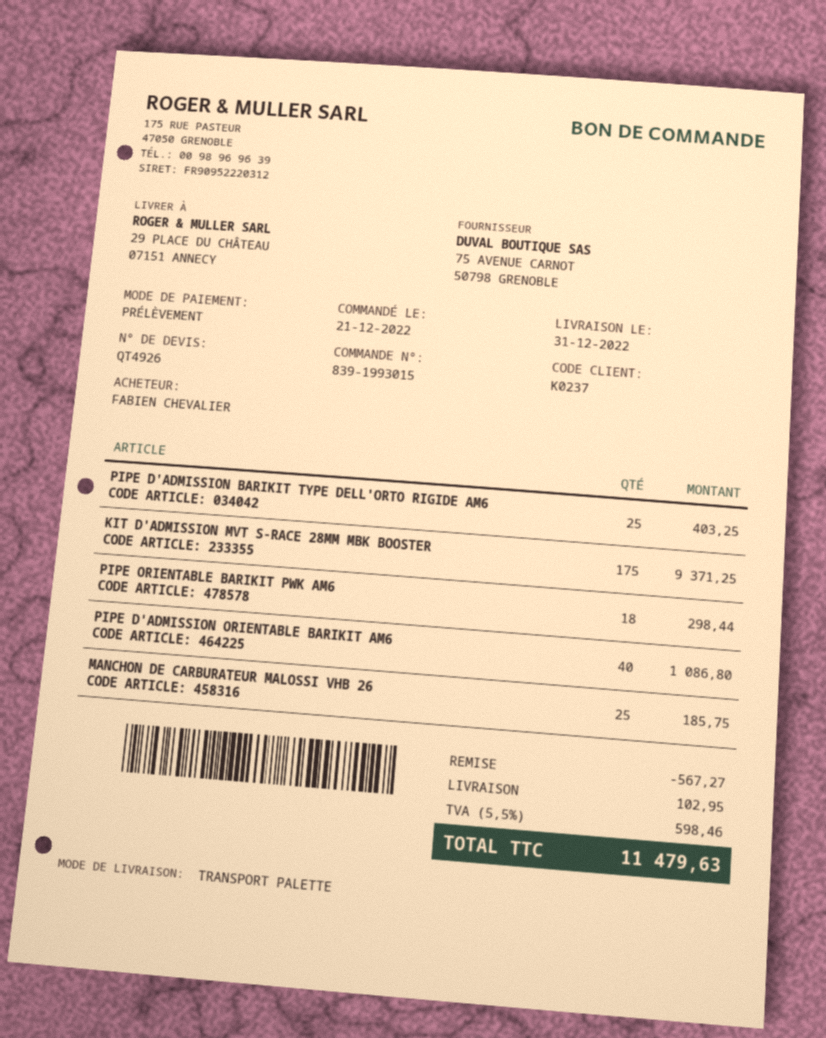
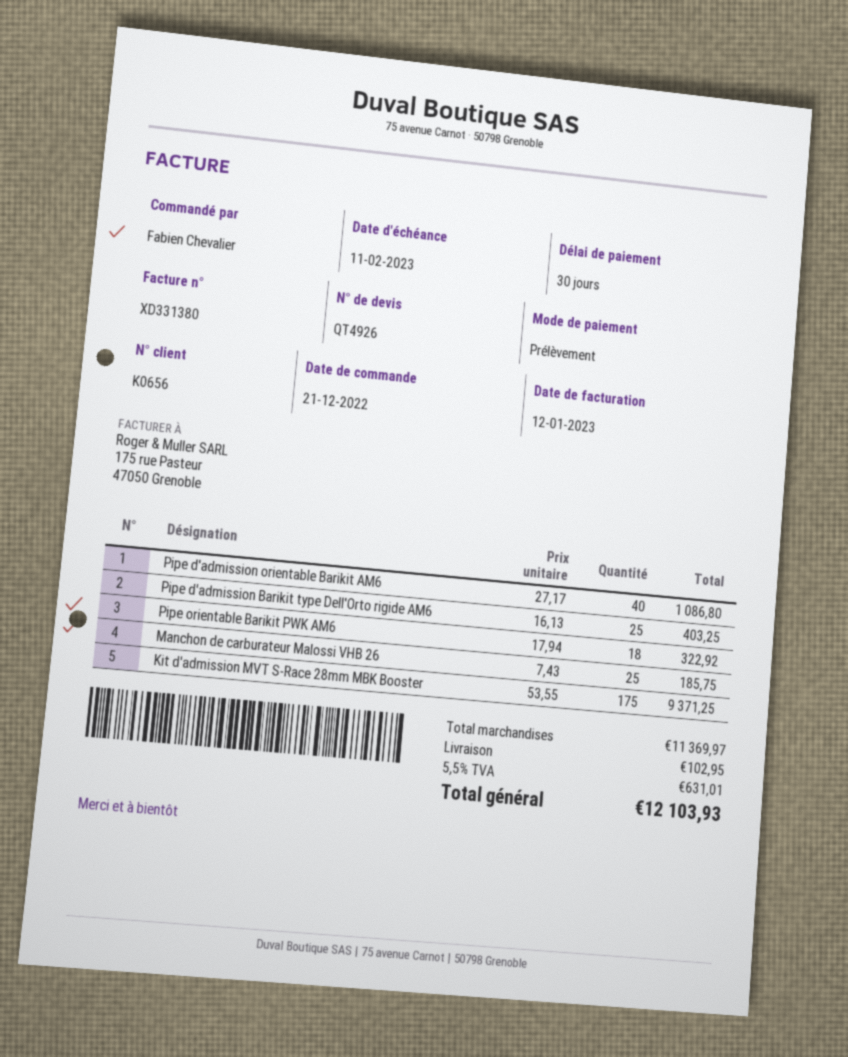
customer number: K0237 -> K0656
PIPE ORIENTABLE BARIKIT PWK AM6: 18 for 298.44 -> 18 for 322.92
discount: 567.27 -> none
tax: 5.5% = 598.46 -> 5.5% = 631.01
total: 11479.63 -> 12103.93

